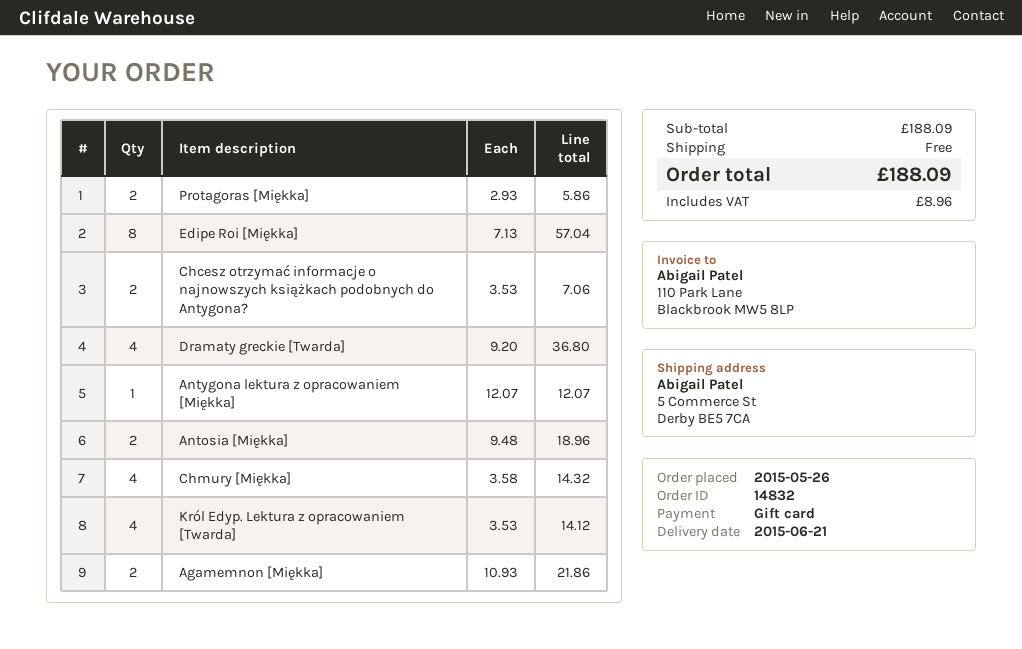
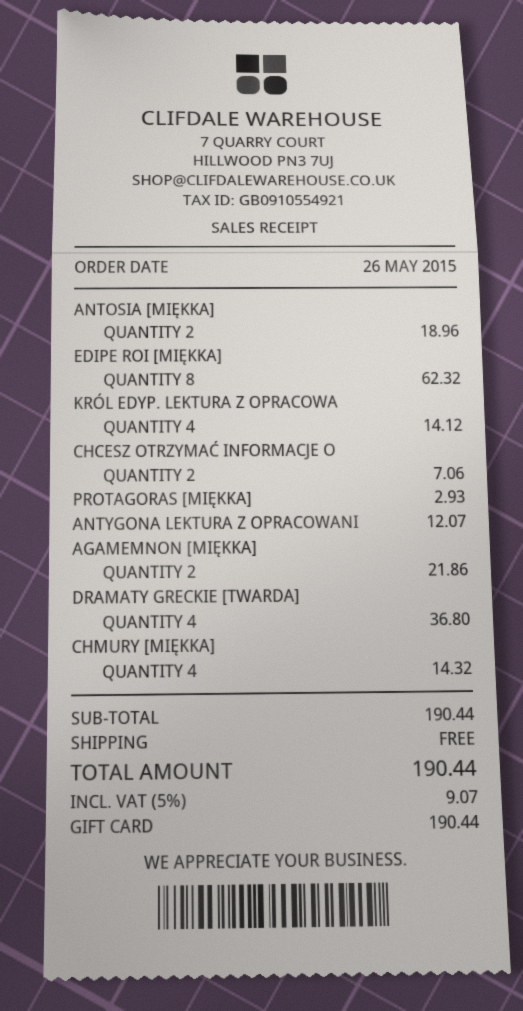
Protagoras [Miękka]: 2 for 5.86 -> 1 for 2.93
Edipe Roi [Miękka]: 8 for 57.04 -> 8 for 62.32
subtotal: 188.09 -> 190.44
tax: 8.96 -> 9.07
total: 188.09 -> 190.44

